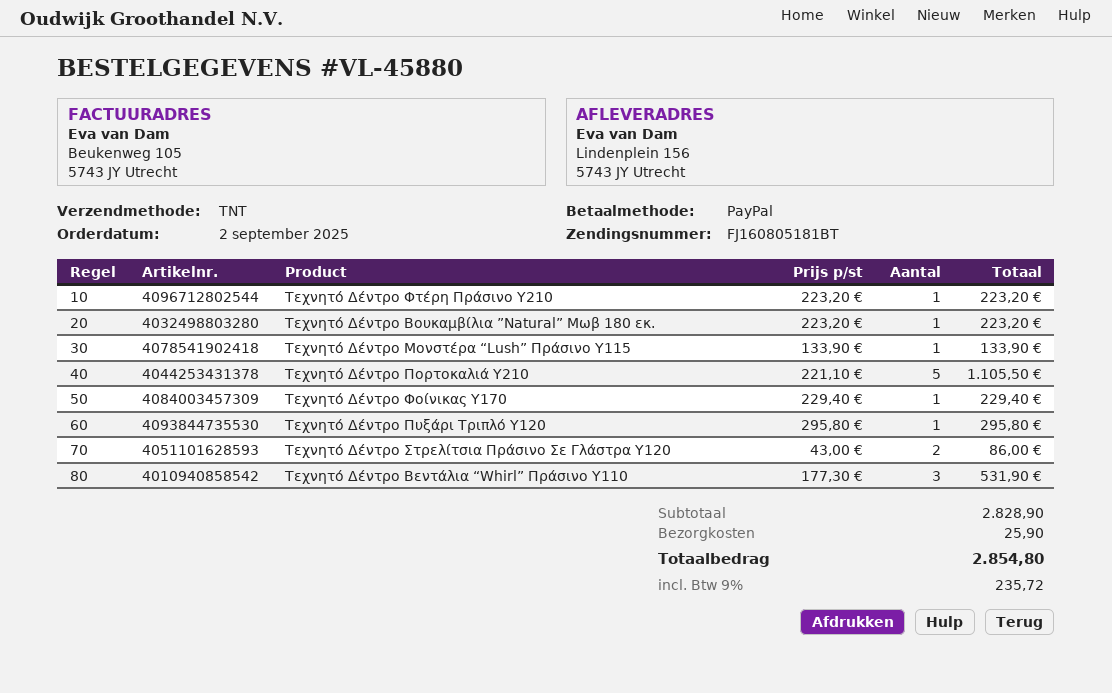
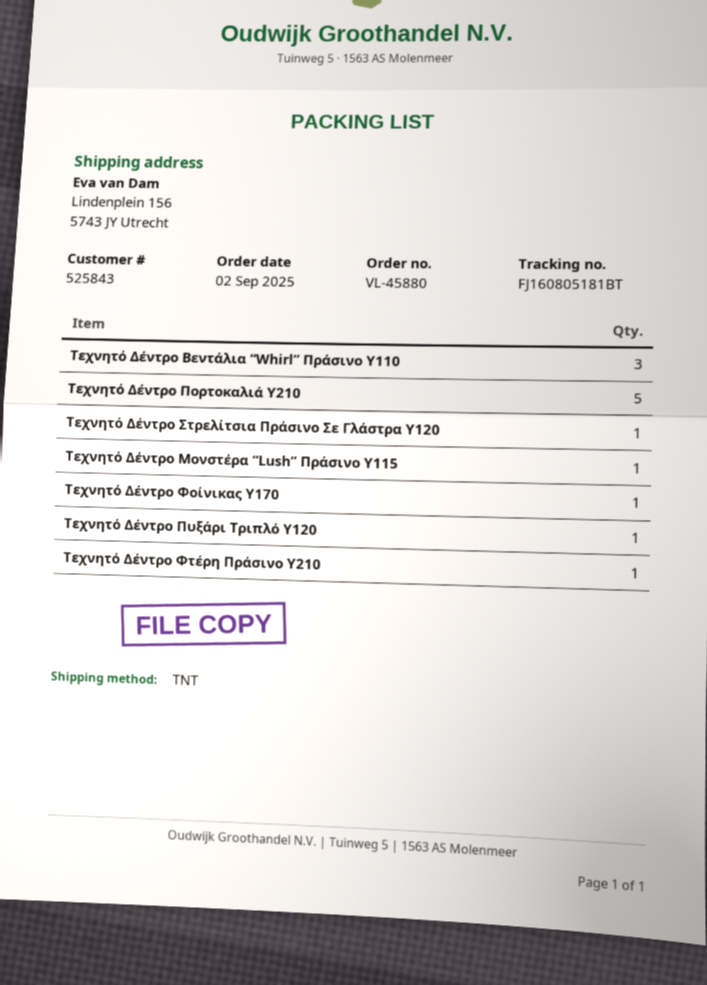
Τεχνητό Δέντρο Βουκαμβίλια ”Natural” Μωβ 180 εκ.: 1 -> none
Τεχνητό Δέντρο Στρελίτσια Πράσινο Σε Γλάστρα Υ120: 2 -> 1

